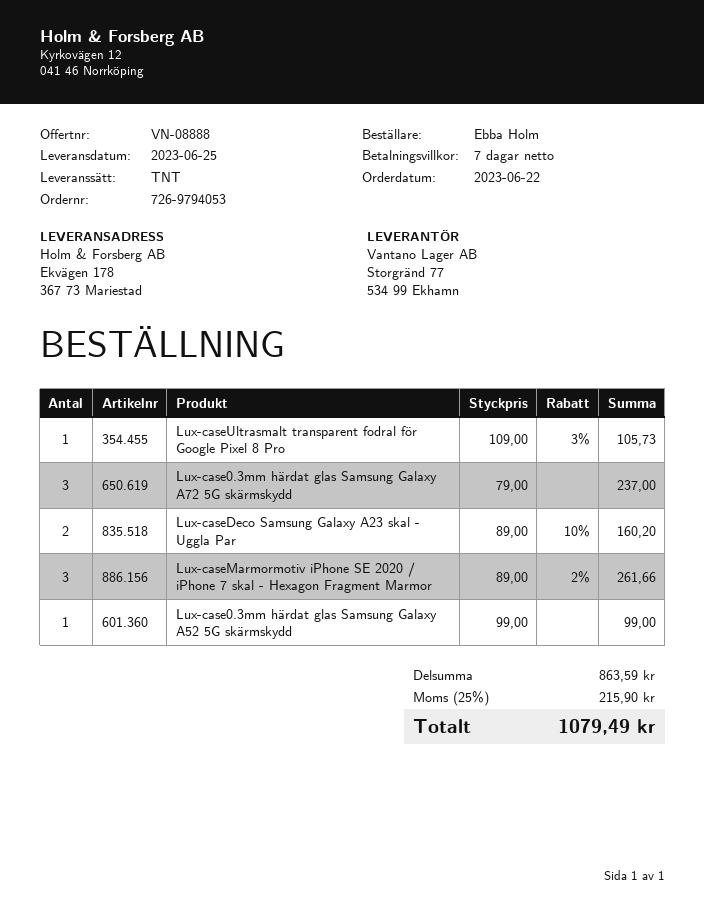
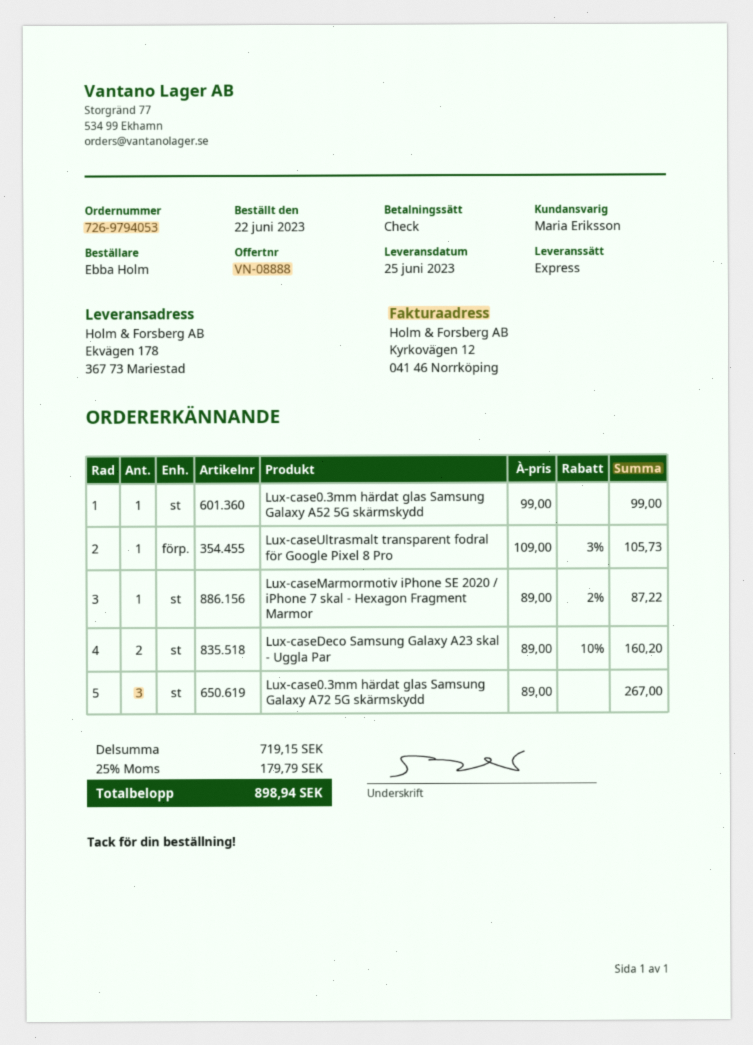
shipping method: TNT -> express
Lux-case0.3mm härdat glas Samsung Galaxy A72 5G skärmskydd: 3 x 79.00 = 237.00 -> 3 x 89.00 = 267.00
Lux-caseMarmormotiv iPhone SE 2020 / iPhone 7 skal - Hexagon Fragment Marmor: 3 x 89.00 - 2% = 261.66 -> 1 x 89.00 - 2% = 87.22
subtotal: 863.59 -> 719.15
tax: 25% = 215.90 -> 25% = 179.79
total: 1079.49 -> 898.94

